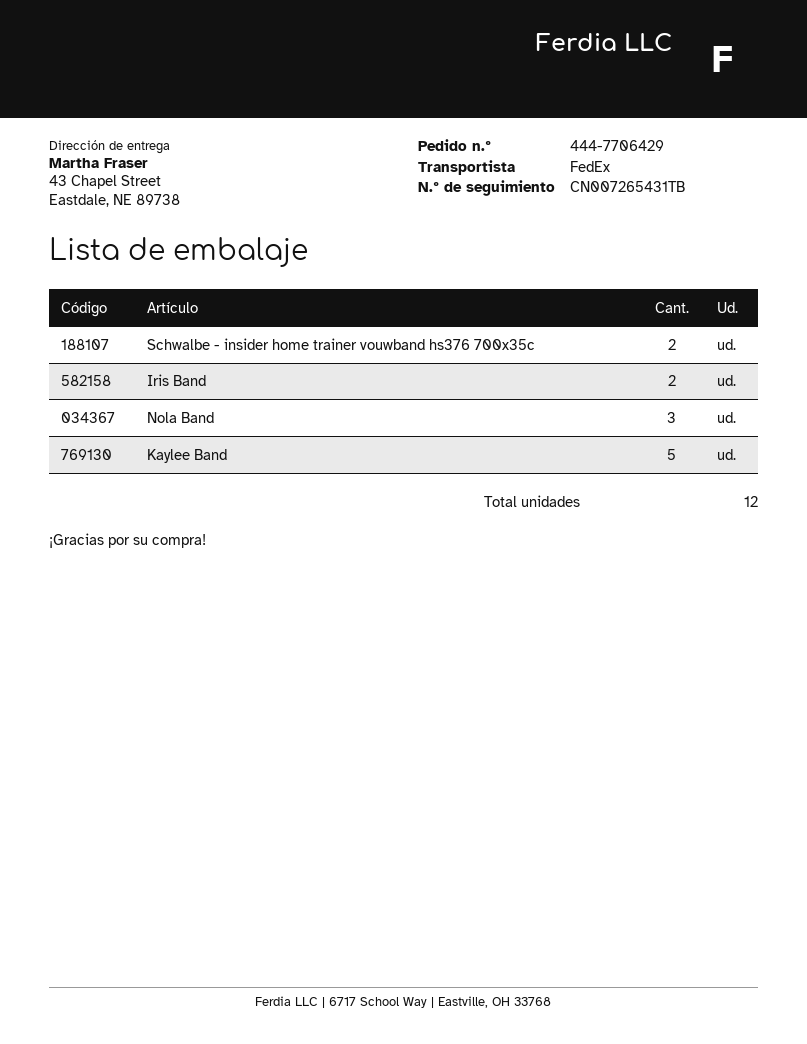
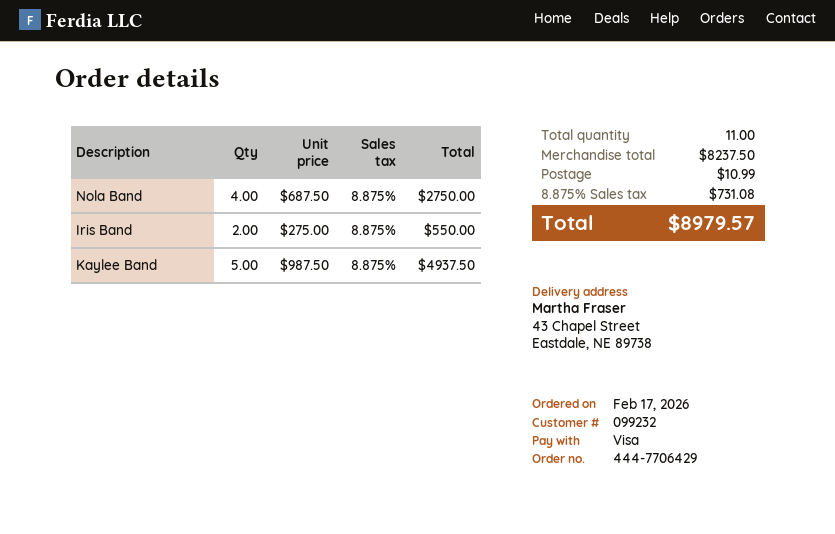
Schwalbe - insider home trainer vouwband hs376 700x35c: 2 -> none
Nola Band: 3 -> 4
total quantity: 12 -> 11

